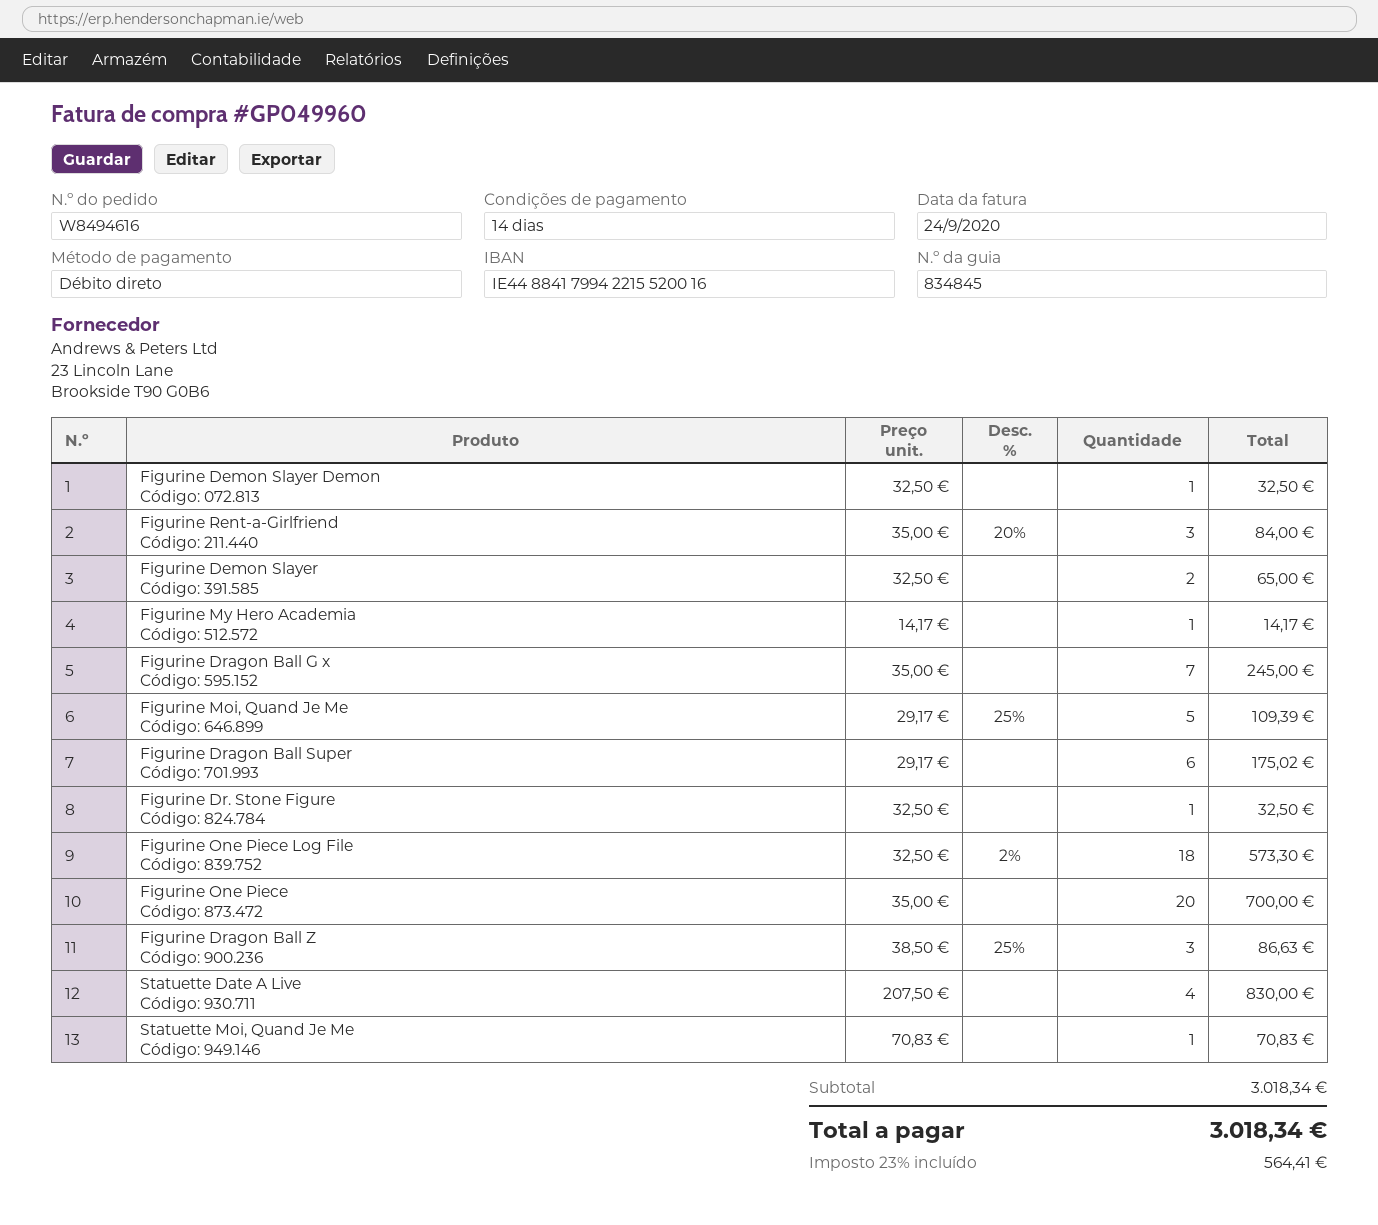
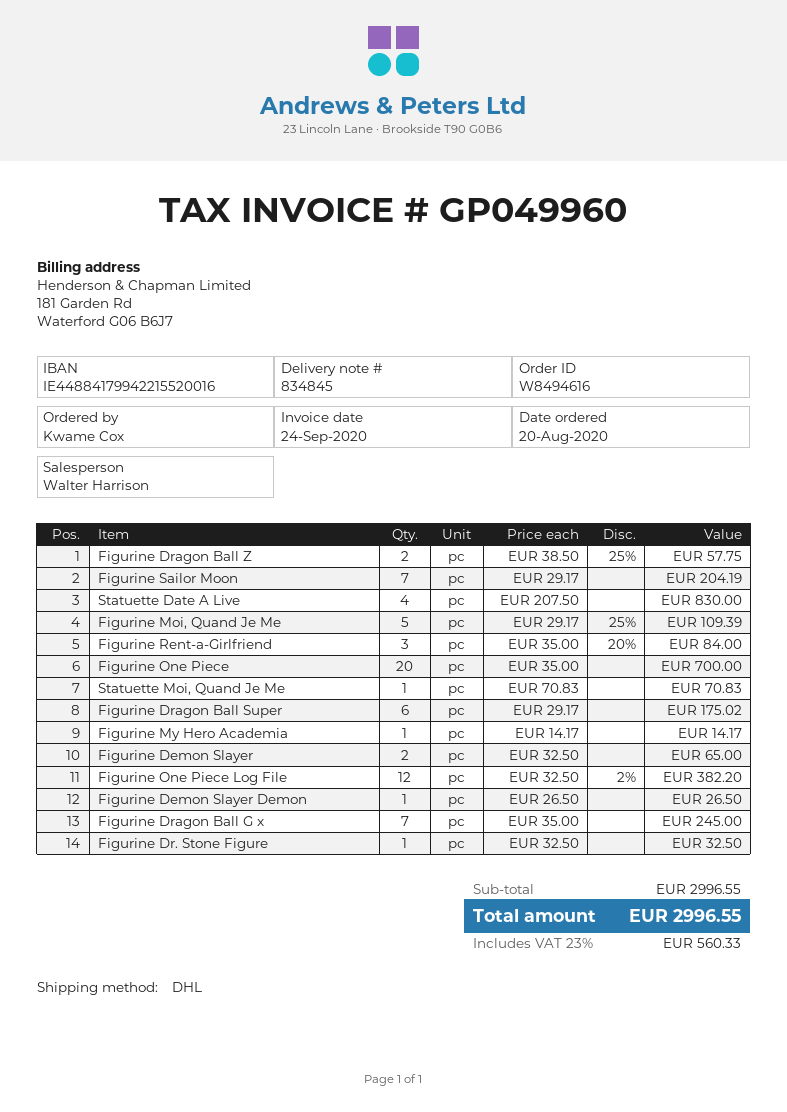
Figurine Demon Slayer Demon: 1 x 32.50 = 32.50 -> 1 x 26.50 = 26.50
Figurine One Piece Log File: 18 x 32.50 - 2% = 573.30 -> 12 x 32.50 - 2% = 382.20
Figurine Dragon Ball Z: 3 x 38.50 - 25% = 86.63 -> 2 x 38.50 - 25% = 57.75
Figurine Sailor Moon: none -> 7 x 29.17 = 204.19
subtotal: 3018.34 -> 2996.55
tax: 23% = 564.41 -> 23% = 560.33
total: 3018.34 -> 2996.55

